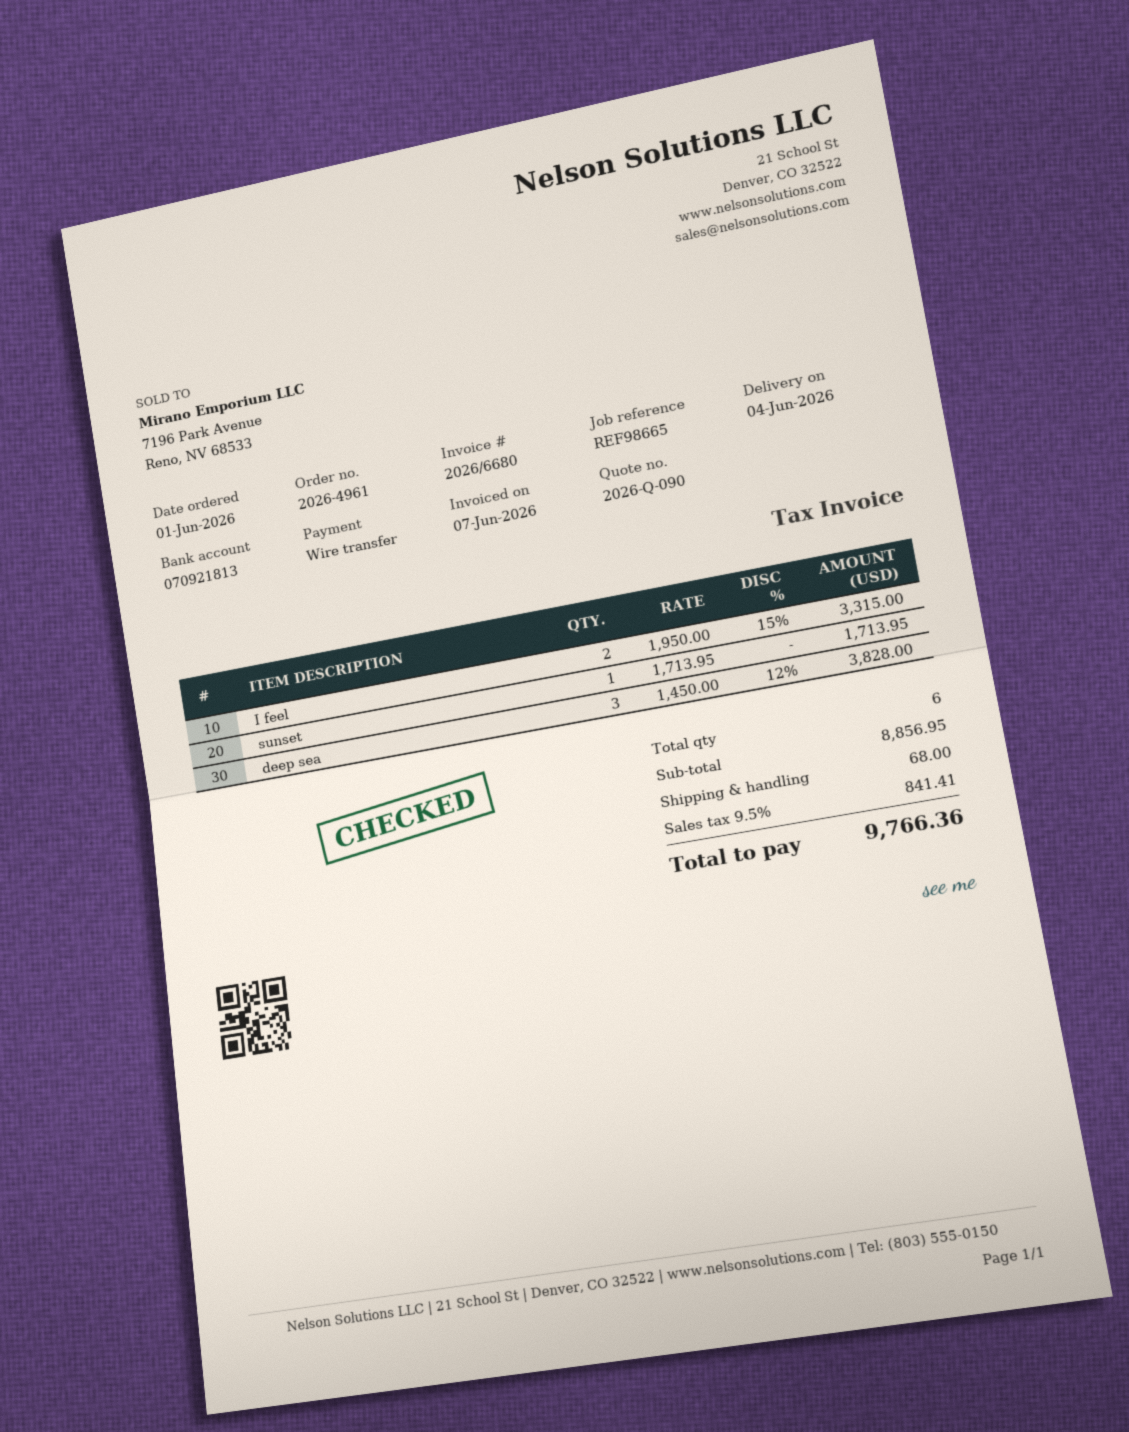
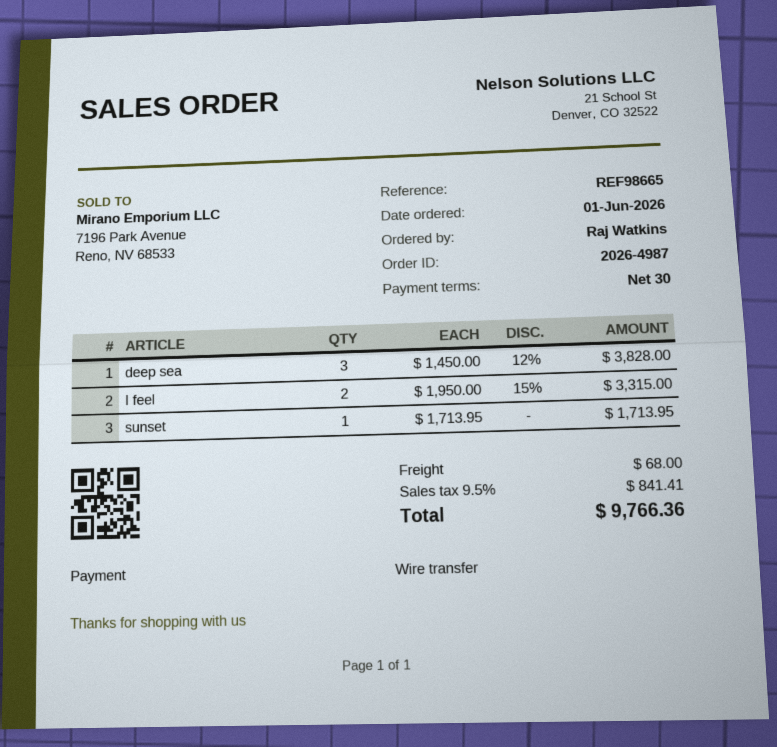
order number: 2026-4961 -> 2026-4987

